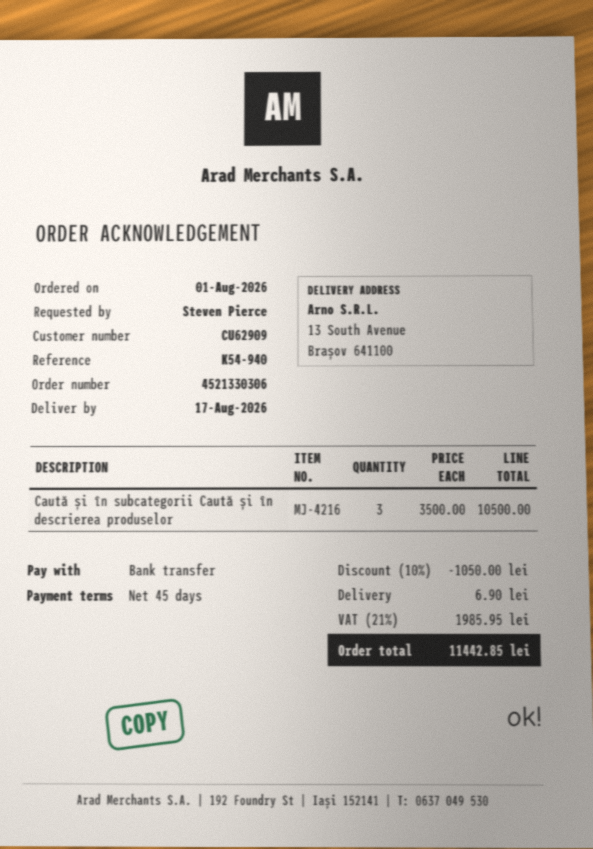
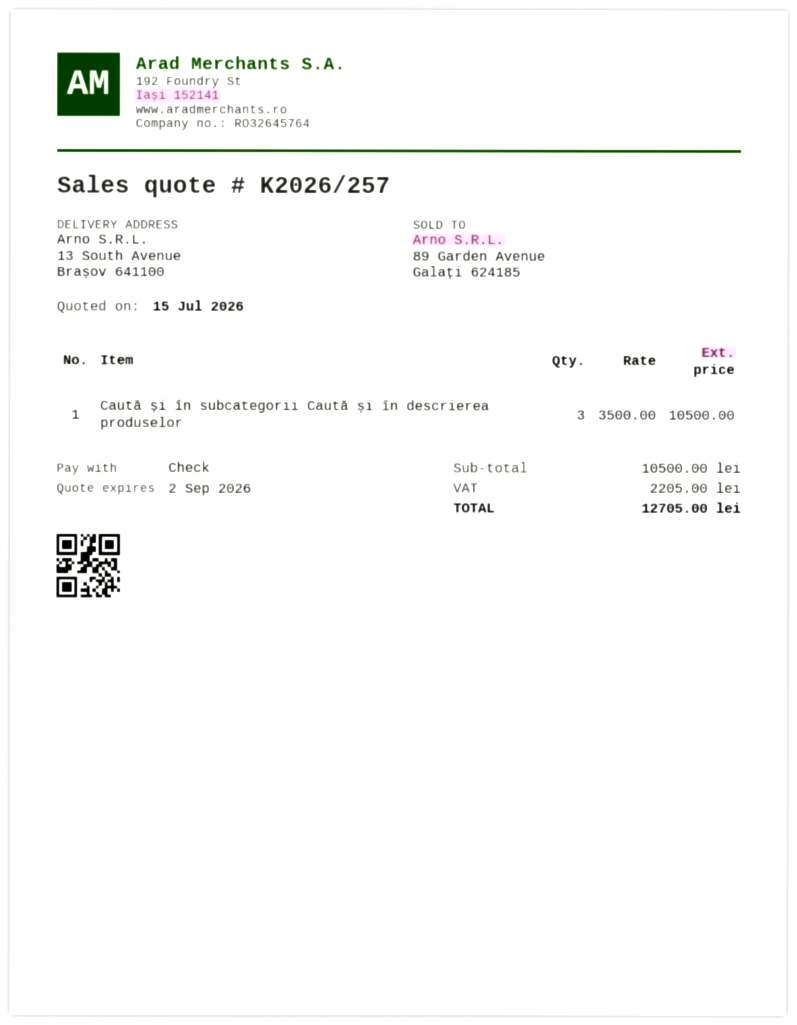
payment method: bank transfer -> cheque
discount: 10% = 1050.00 -> none
shipping: 6.90 -> none
tax: 1985.95 -> 2205.00
total: 11442.85 -> 12705.00

